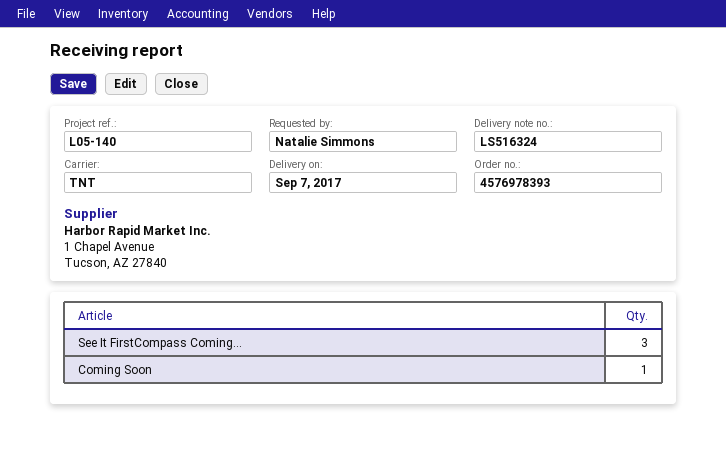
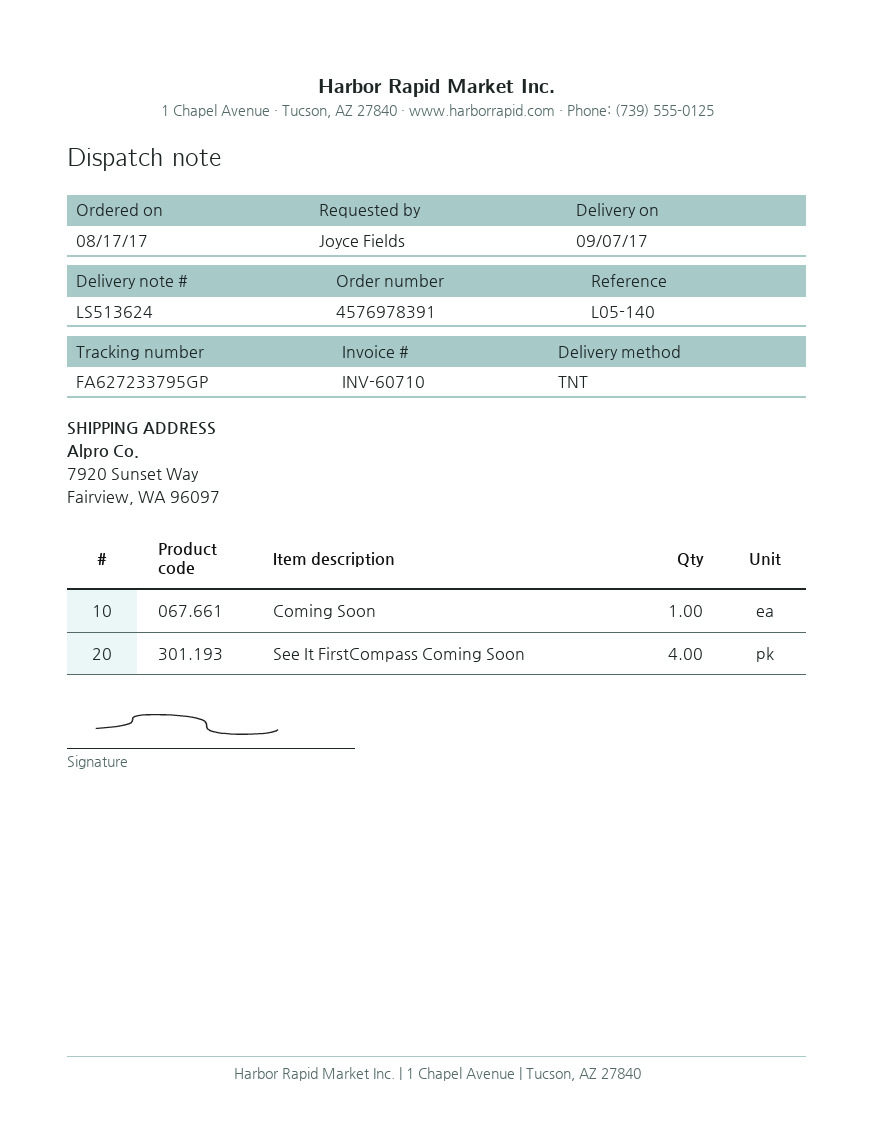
order number: 4576978393 -> 4576978391
delivery note number: LS516324 -> LS513624
ordered by: Natalie Simmons -> Joyce Fields
See It FirstCompass Coming...: 3 -> 4

